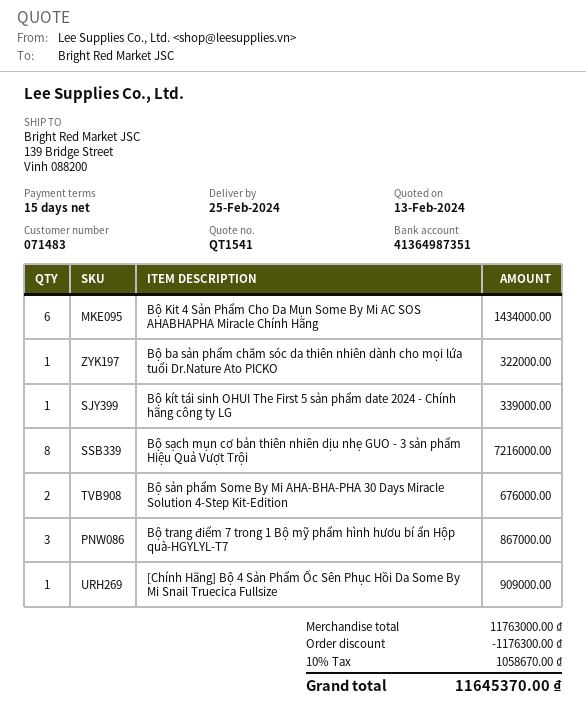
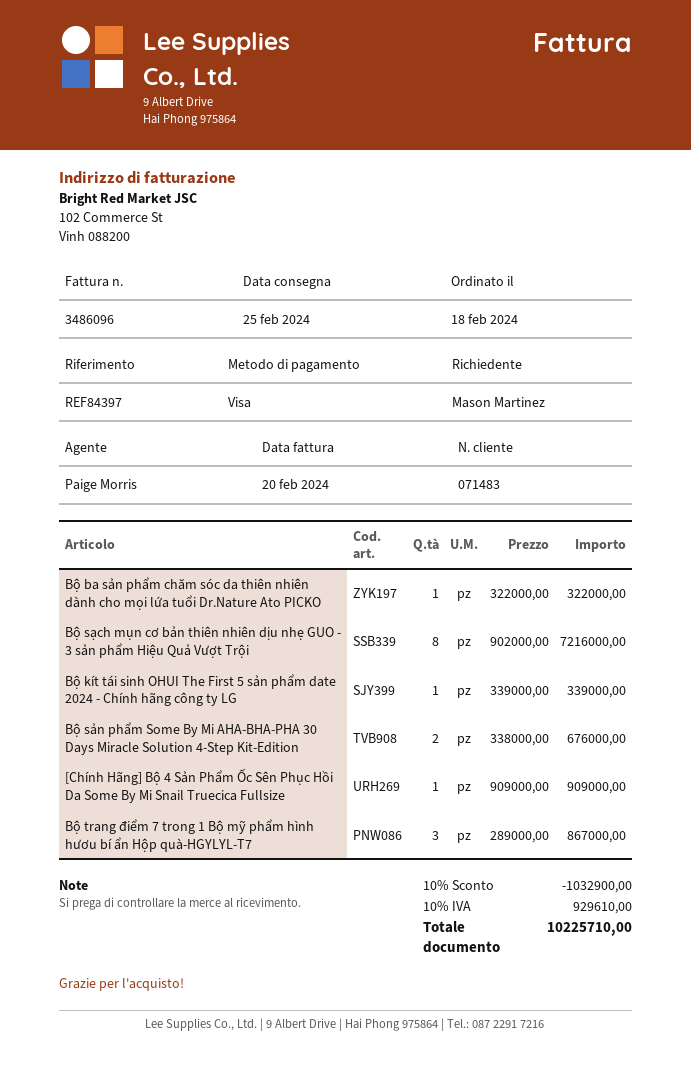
Bộ Kit 4 Sản Phẩm Cho Da Mụn Some By Mi AC SOS AHABHAPHA Miracle Chính Hãng: 6 for 1434000.00 -> none
discount: 1176300.00 -> 1032900.00
tax: 10% = 1058670.00 -> 10% = 929610.00
total: 11645370.00 -> 10225710.00

